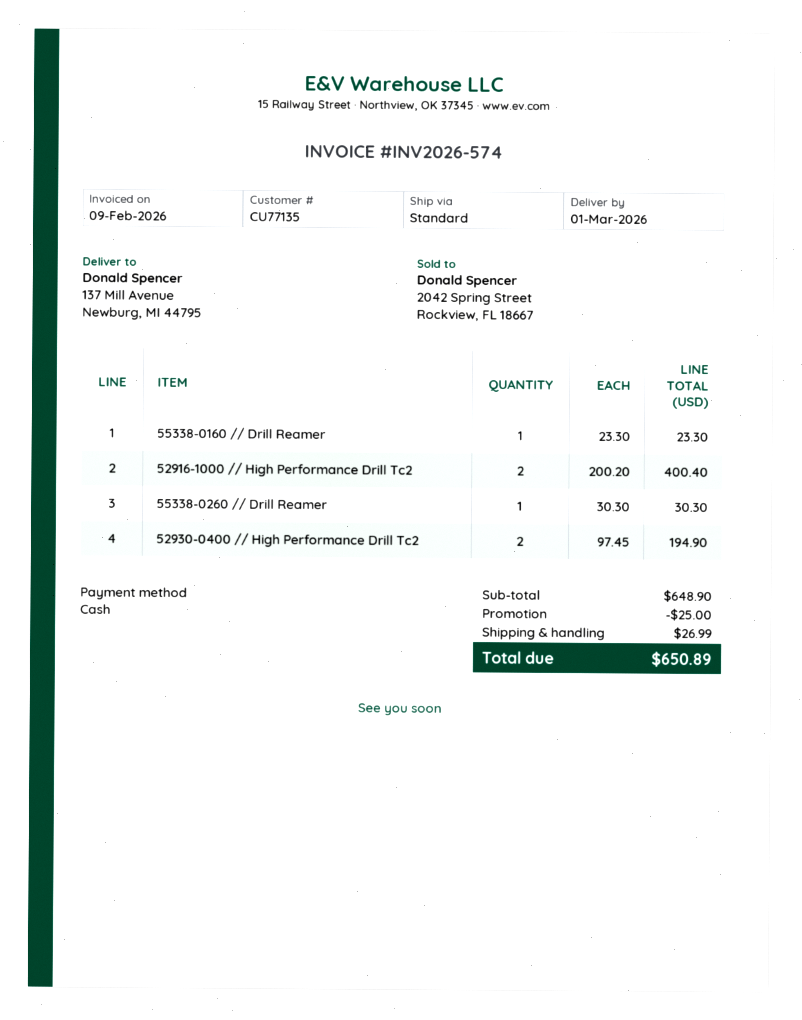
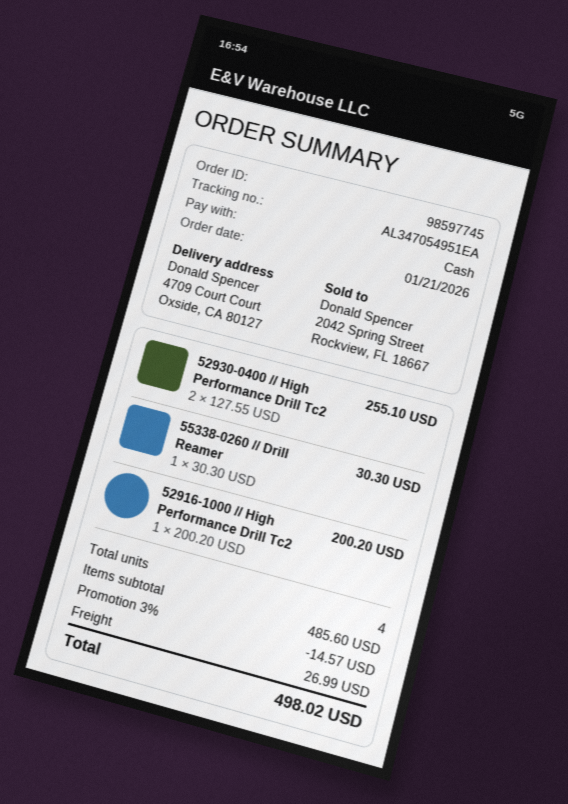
ship to: 137 Mill Avenue, Newburg, MI 44795 -> 4709 Court Court, Oxside, CA 80127
55338-0160 // Drill Reamer: 1 x 23.30 = 23.30 -> none
52916-1000 // High Performance Drill Tc2: 2 x 200.20 = 400.40 -> 1 x 200.20 = 200.20
52930-0400 // High Performance Drill Tc2: 2 x 97.45 = 194.90 -> 2 x 127.55 = 255.10
subtotal: 648.90 -> 485.60
discount: 25.00 -> 14.57
total: 650.89 -> 498.02

